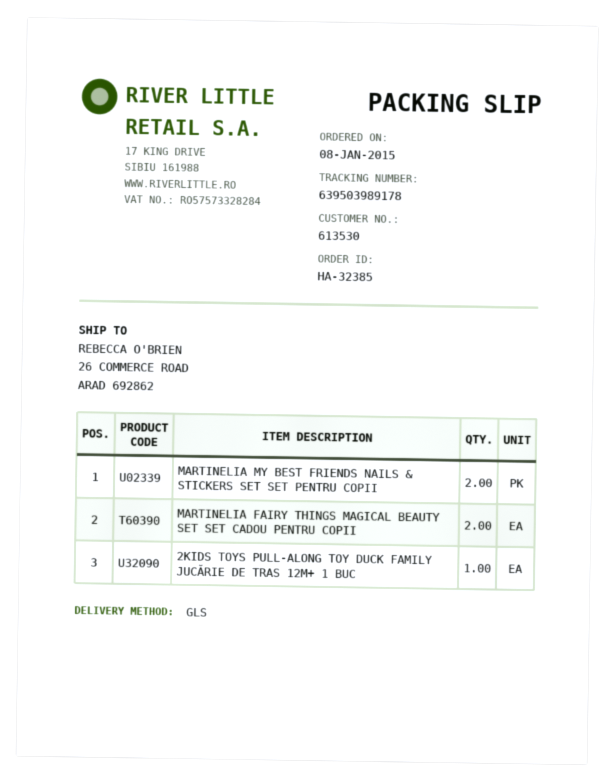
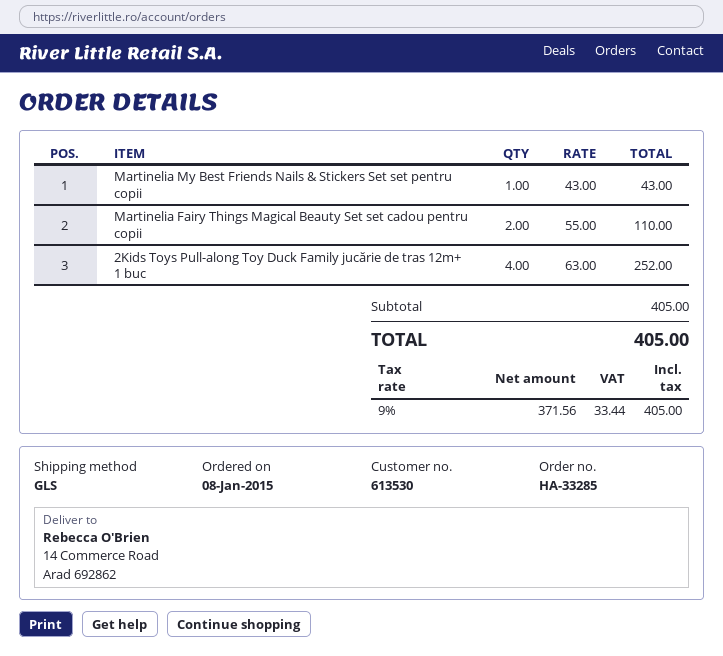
order number: HA-32385 -> HA-33285
ship to: 26 COMMERCE ROAD, ARAD 692862 -> 14 Commerce Road, Arad 692862
MARTINELIA MY BEST FRIENDS NAILS & STICKERS SET SET PENTRU COPII: 2 -> 1
2KIDS TOYS PULL-ALONG TOY DUCK FAMILY JUCĂRIE DE TRAS 12M+ 1 BUC: 1 -> 4

